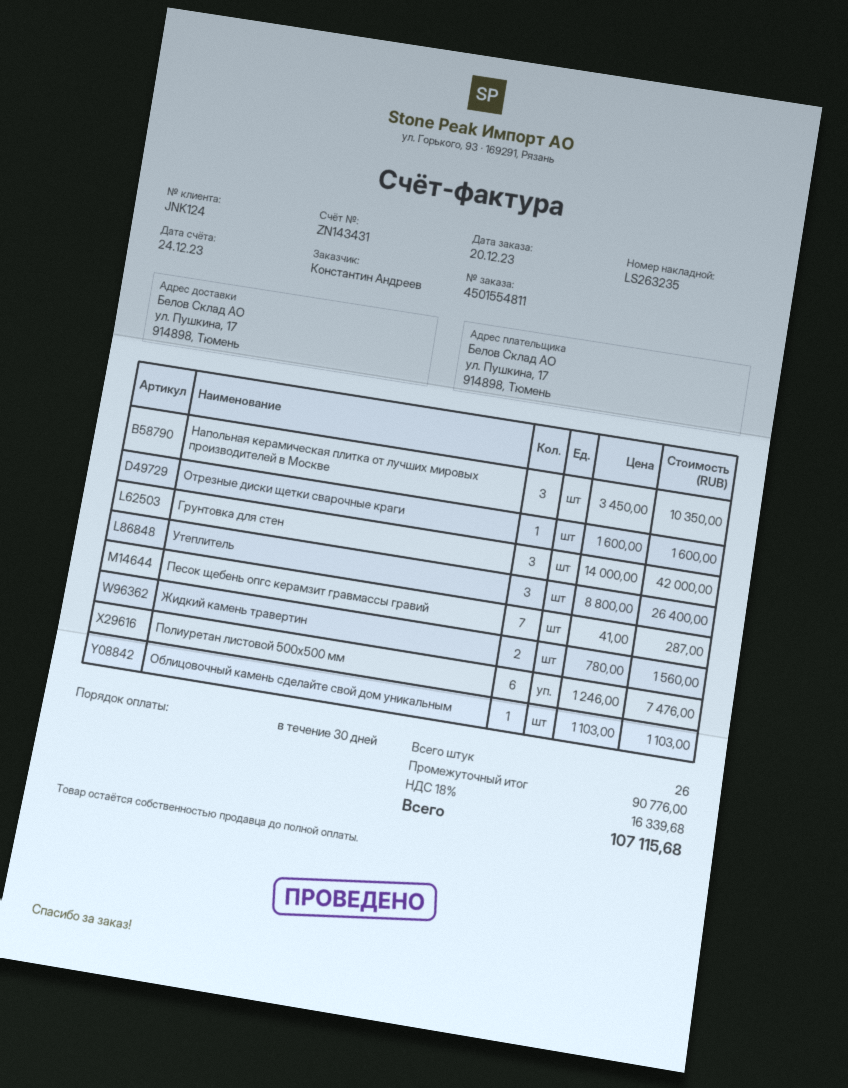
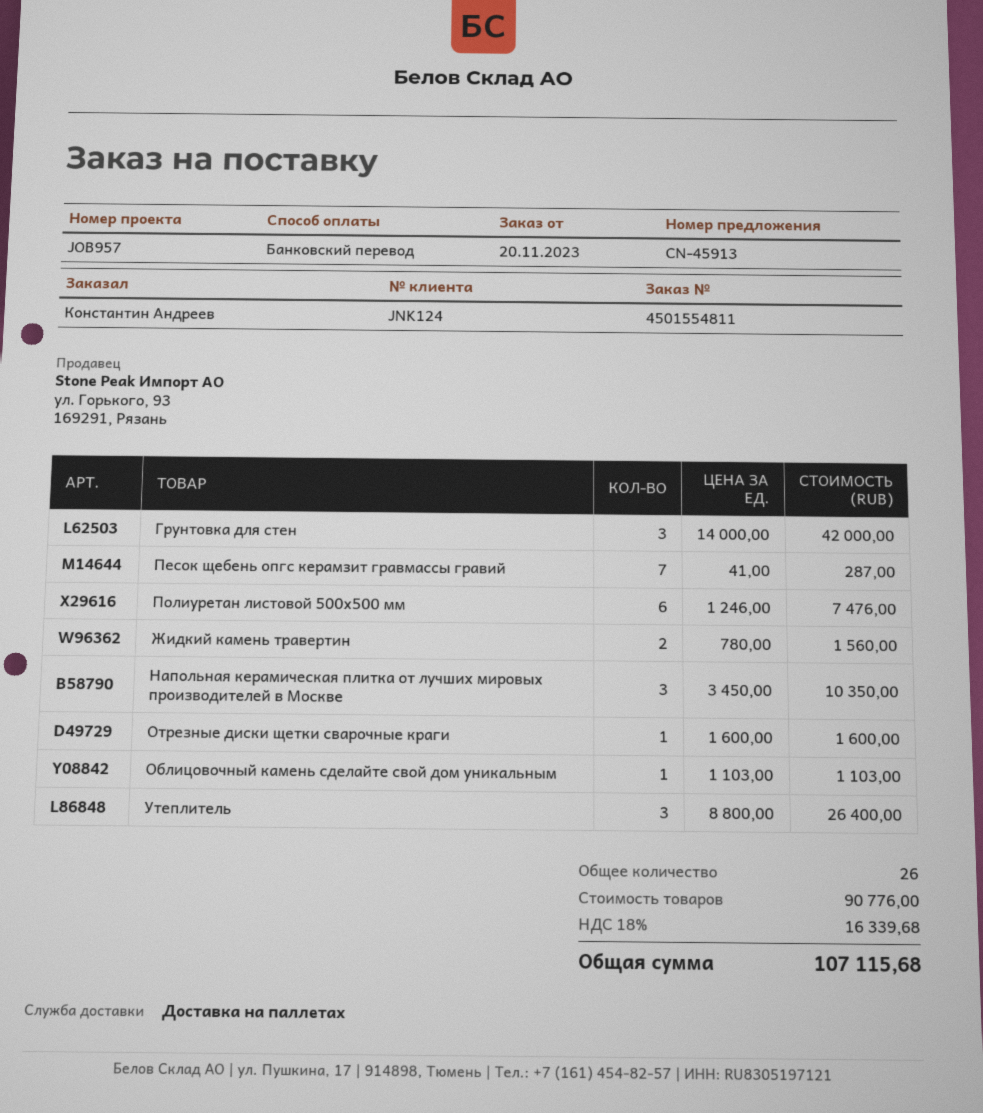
order date: 2023-12-20 -> 2023-11-20

